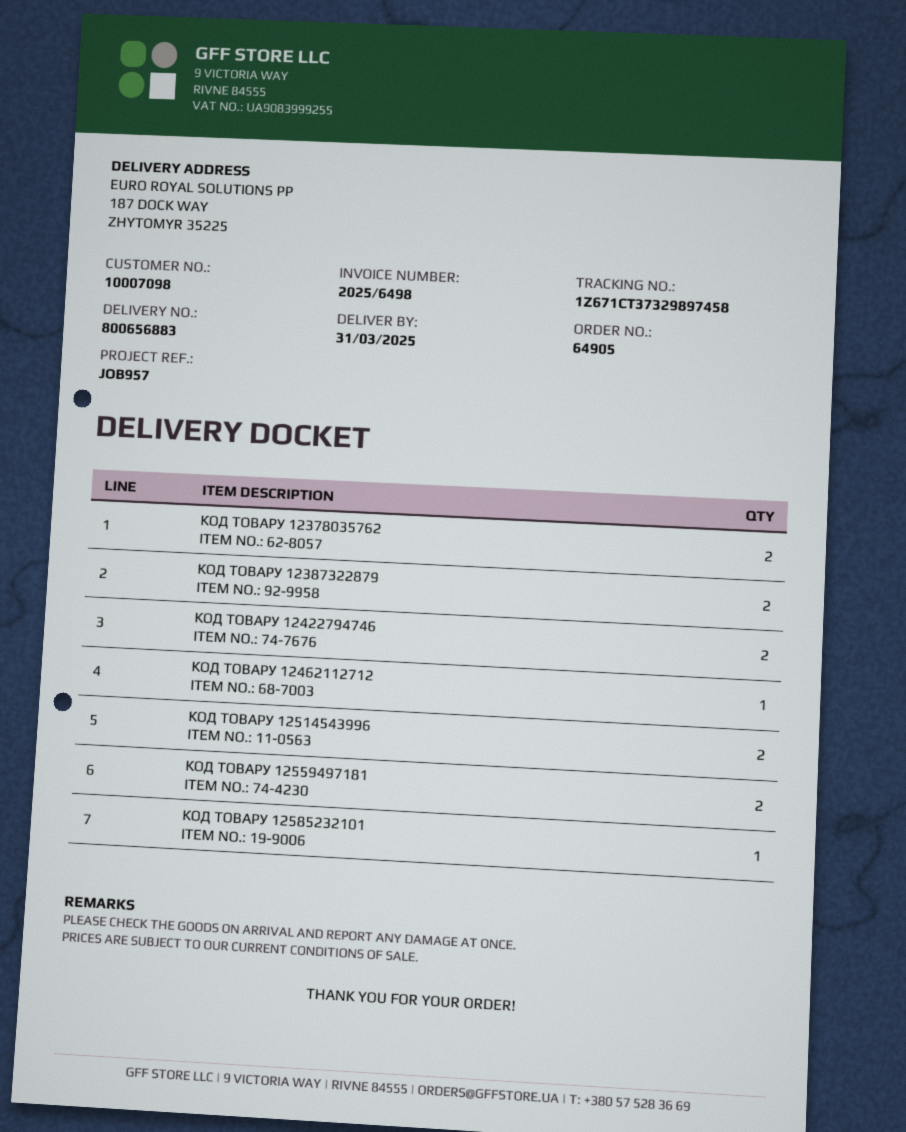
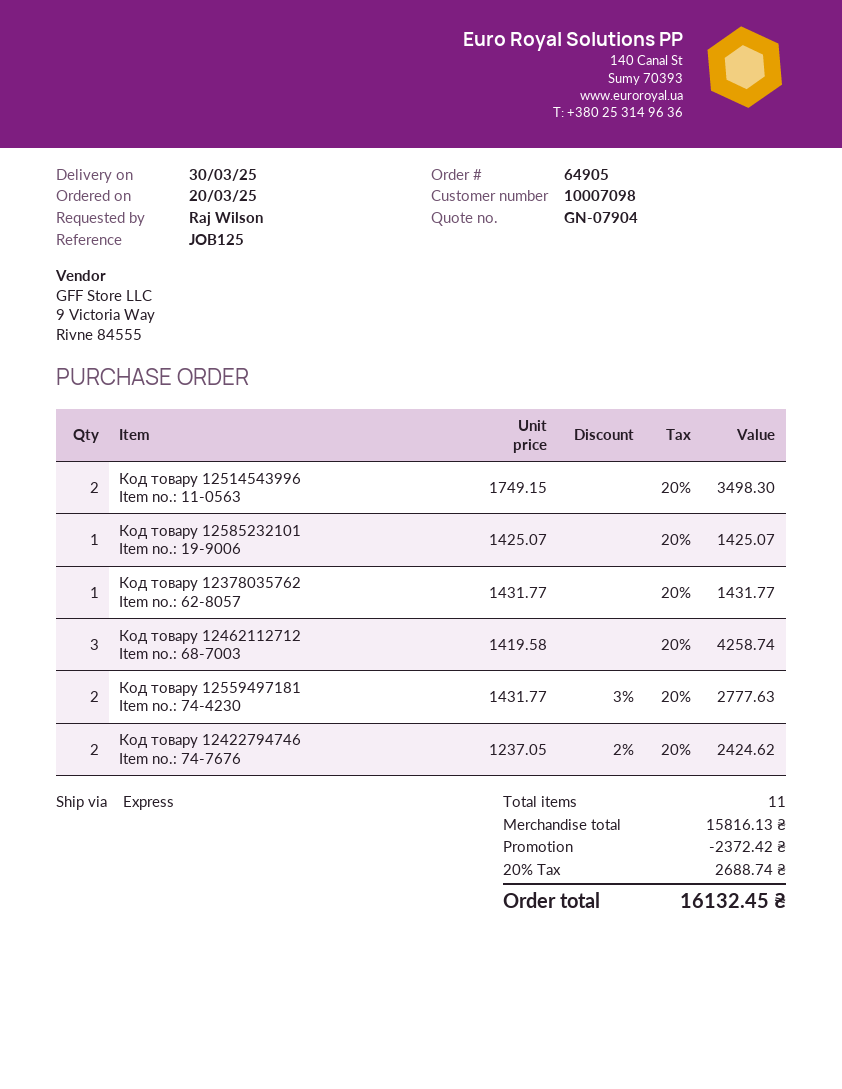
delivery date: 2025-03-31 -> 2025-03-30
reference: JOB957 -> JOB125
КОД ТОВАРУ 12378035762: 2 -> 1
КОД ТОВАРУ 12387322879: 2 -> none
КОД ТОВАРУ 12462112712: 1 -> 3

